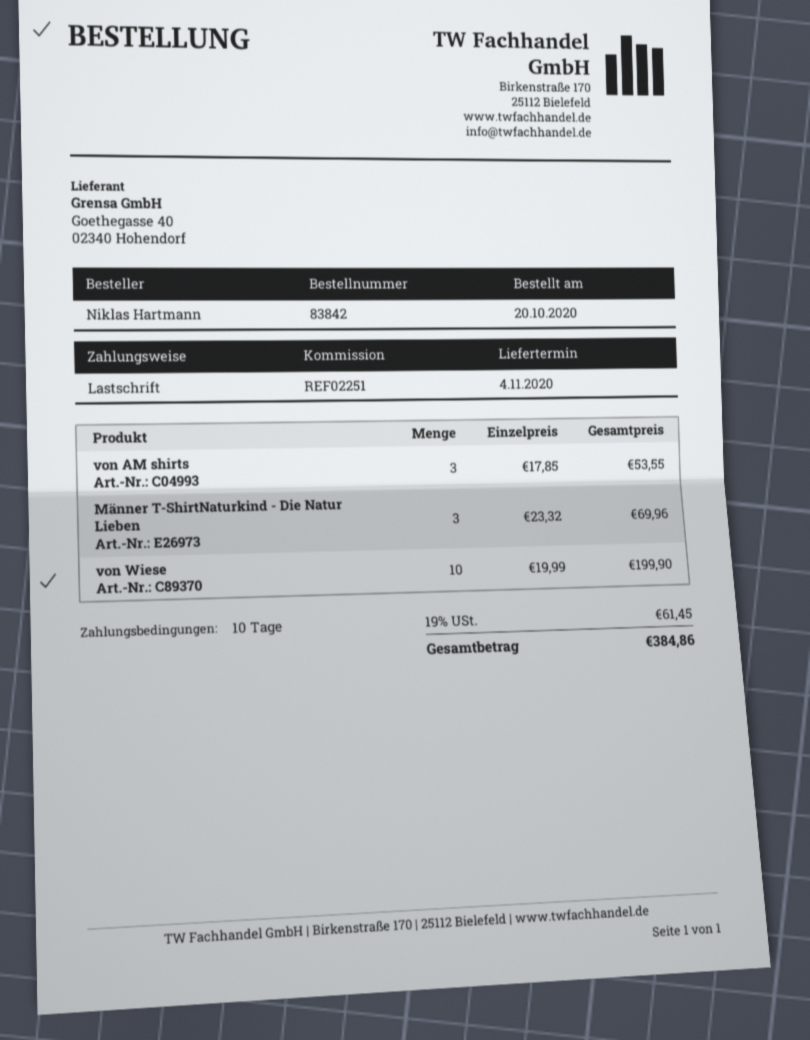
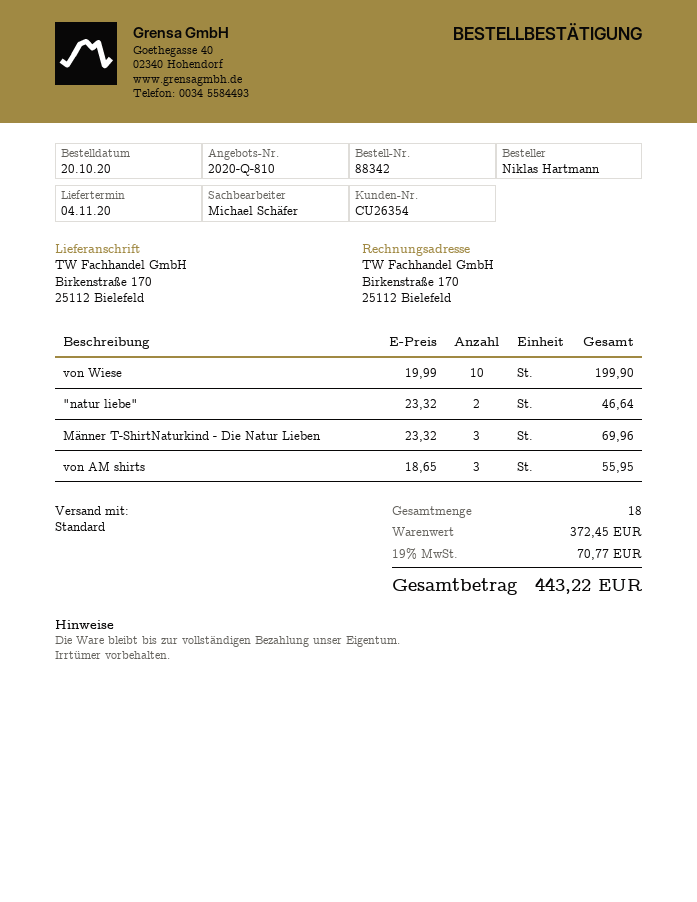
order number: 83842 -> 88342
von AM shirts: 3 x 17.85 = 53.55 -> 3 x 18.65 = 55.95
"natur liebe": none -> 2 x 23.32 = 46.64
tax: 19% = 61.45 -> 19% = 70.77
total: 384.86 -> 443.22

